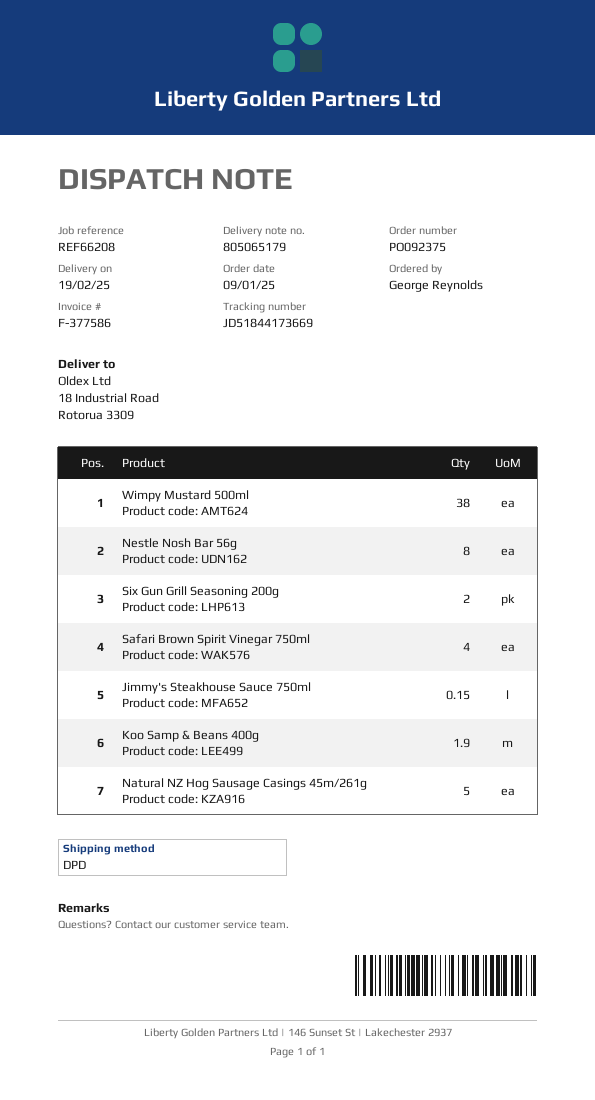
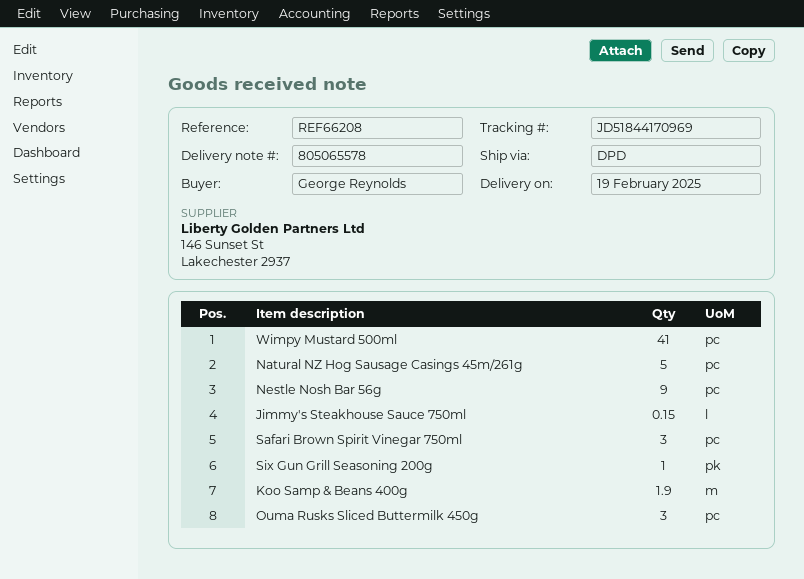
delivery note number: 805065179 -> 805065578
tracking number: JD51844173669 -> JD51844170969
Wimpy Mustard 500ml: 38 -> 41
Nestle Nosh Bar 56g: 8 -> 9
Six Gun Grill Seasoning 200g: 2 -> 1
Safari Brown Spirit Vinegar 750ml: 4 -> 3
Ouma Rusks Sliced Buttermilk 450g: none -> 3

